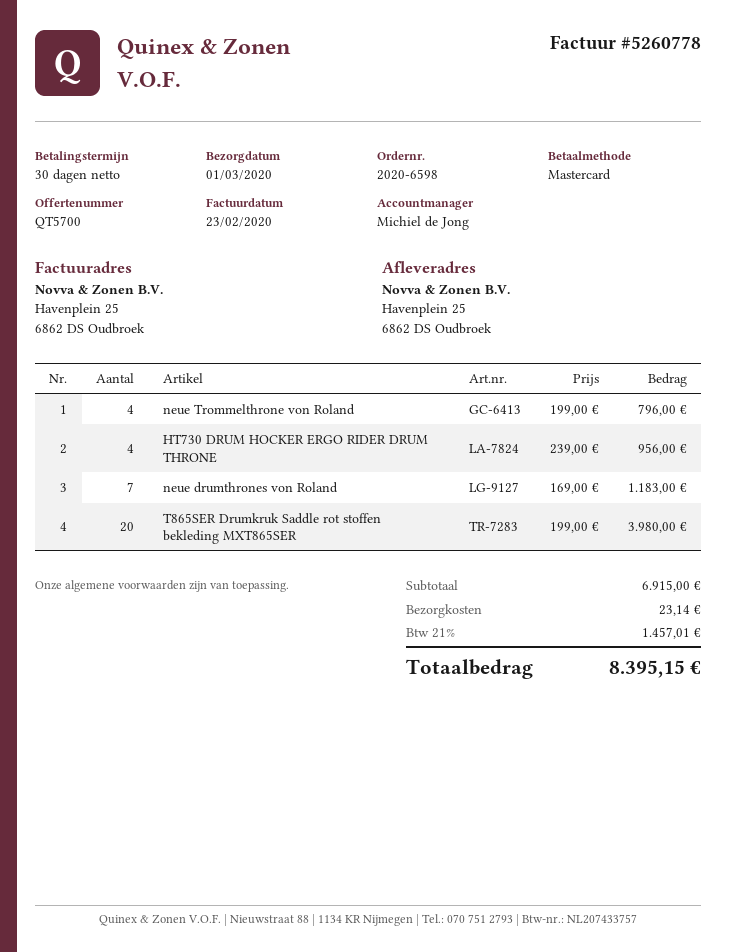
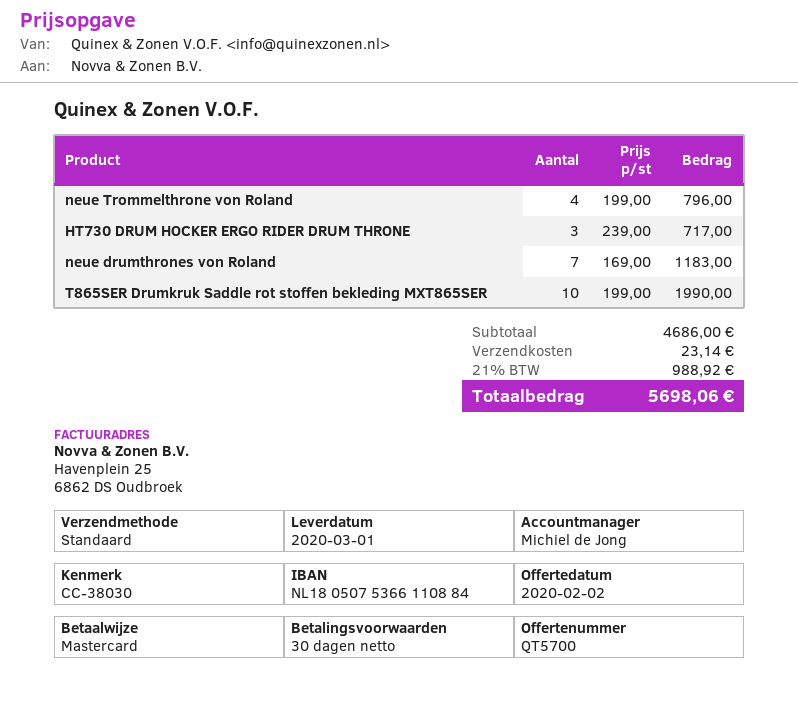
HT730 DRUM HOCKER ERGO RIDER DRUM THRONE: 4 x 239.00 = 956.00 -> 3 x 239.00 = 717.00
T865SER Drumkruk Saddle rot stoffen bekleding MXT865SER: 20 x 199.00 = 3980.00 -> 10 x 199.00 = 1990.00
subtotal: 6915.00 -> 4686.00
tax: 21% = 1457.01 -> 21% = 988.92
total: 8395.15 -> 5698.06

